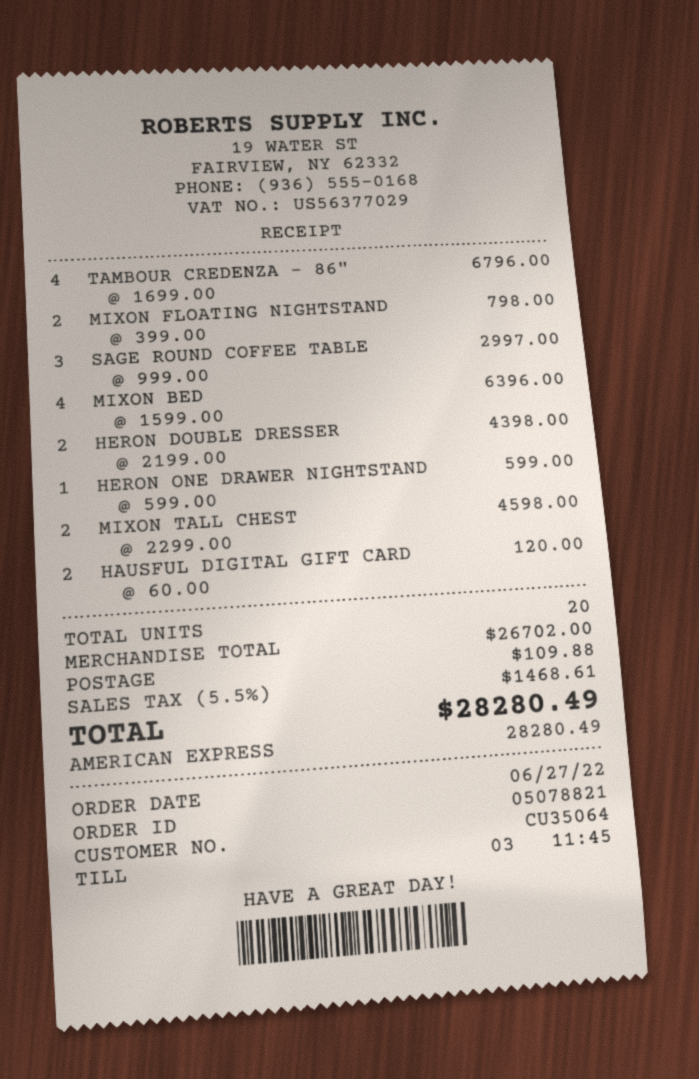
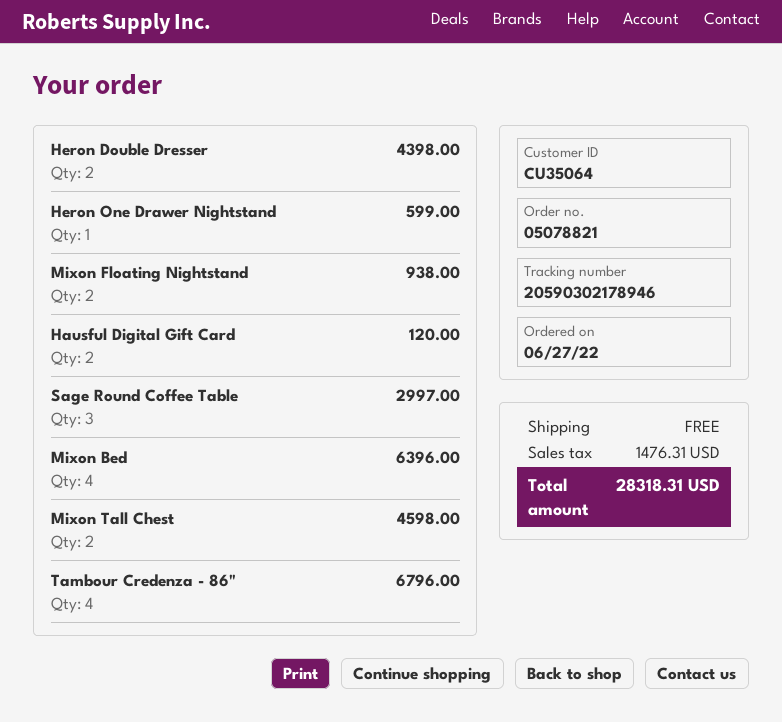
MIXON FLOATING NIGHTSTAND: 2 for 798.00 -> 2 for 938.00
shipping: 109.88 -> 0.00
tax: 1468.61 -> 1476.31
total: 28280.49 -> 28318.31

